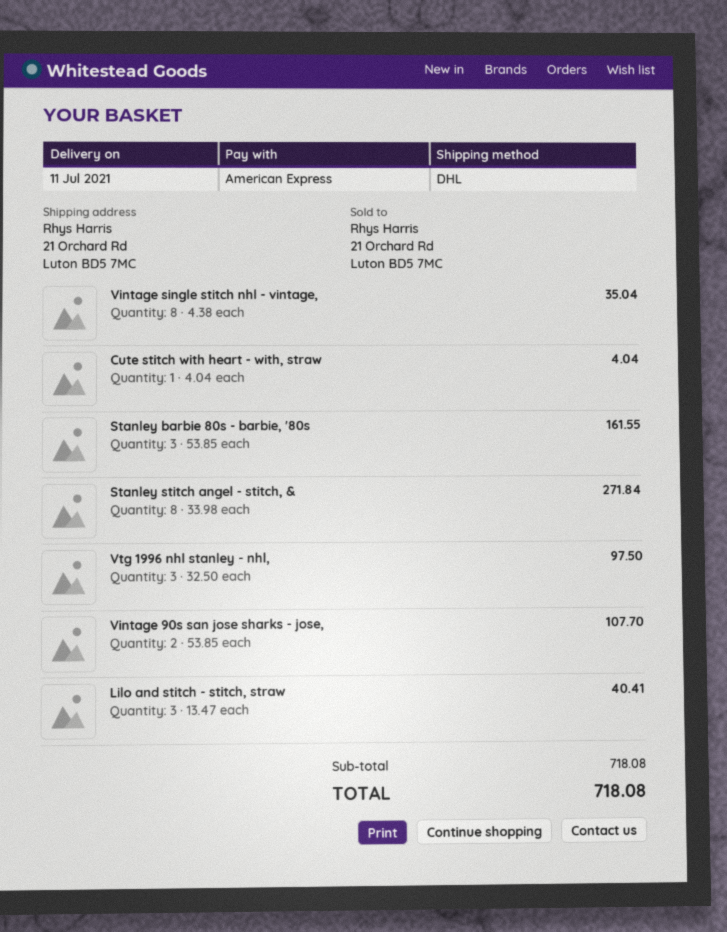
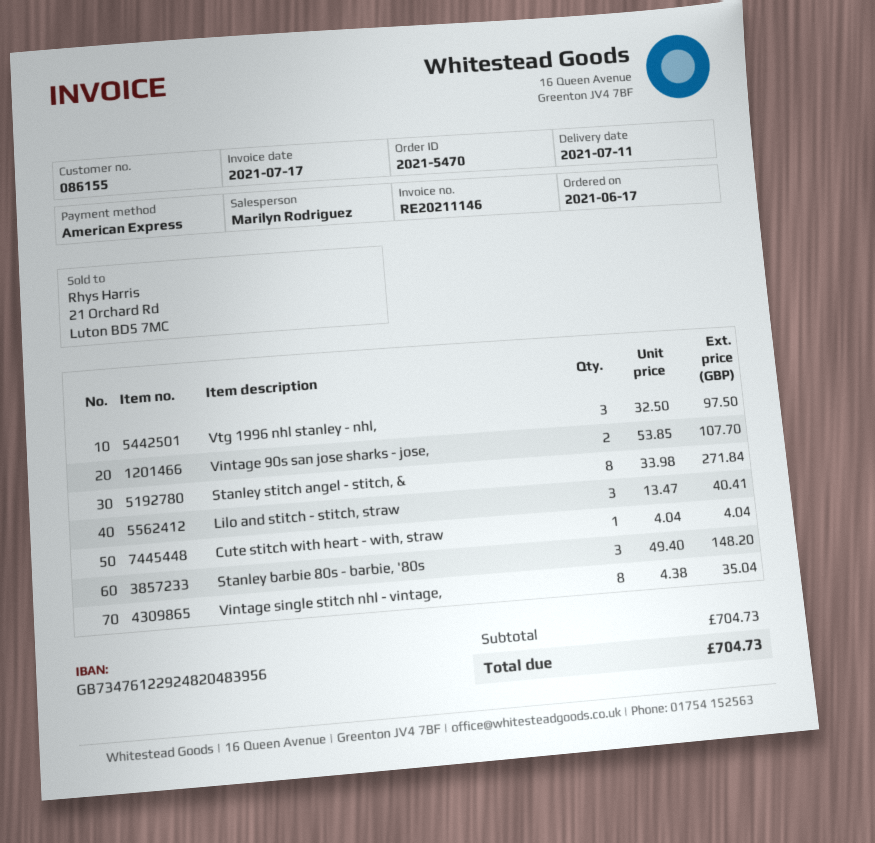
Stanley barbie 80s - barbie, '80s: 3 x 53.85 = 161.55 -> 3 x 49.40 = 148.20
subtotal: 718.08 -> 704.73
total: 718.08 -> 704.73

